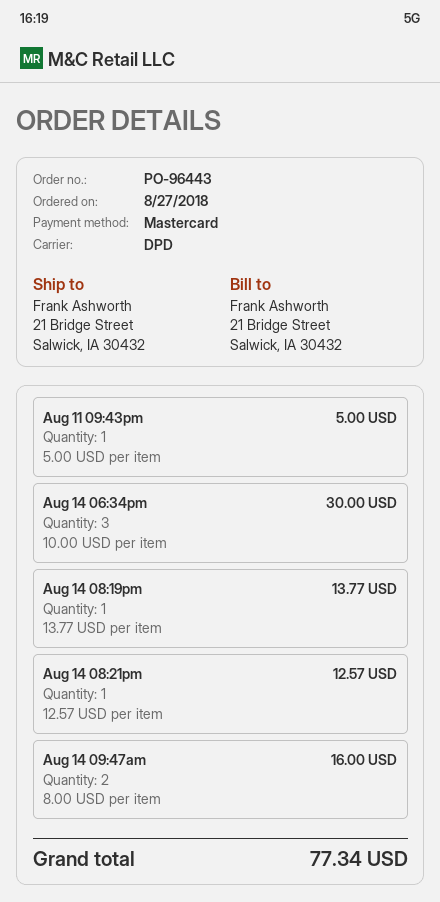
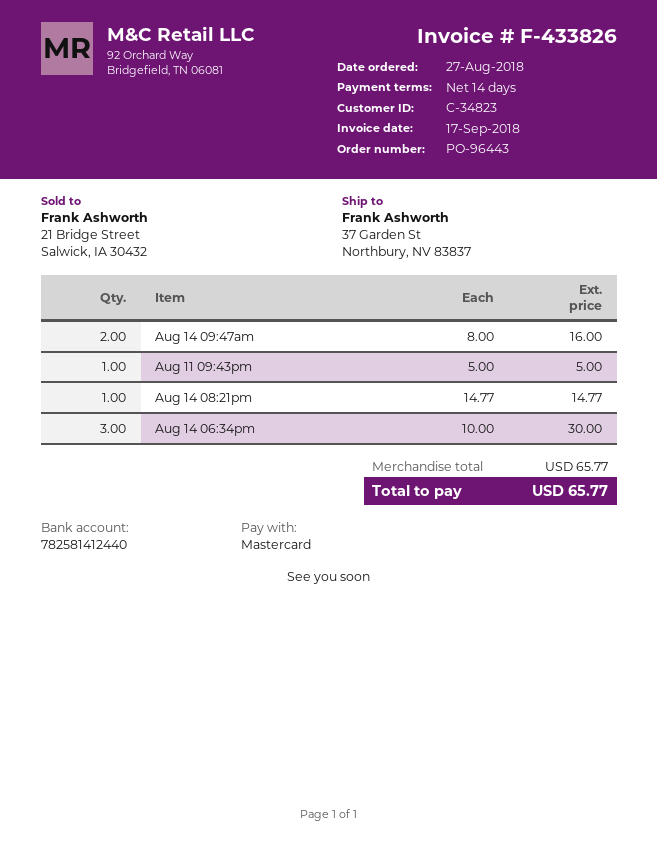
ship to: 21 Bridge Street, Salwick, IA 30432 -> 37 Garden St, Northbury, NV 83837
Aug 14 08:19pm: 1 x 13.77 = 13.77 -> none
Aug 14 08:21pm: 1 x 12.57 = 12.57 -> 1 x 14.77 = 14.77
total: 77.34 -> 65.77

